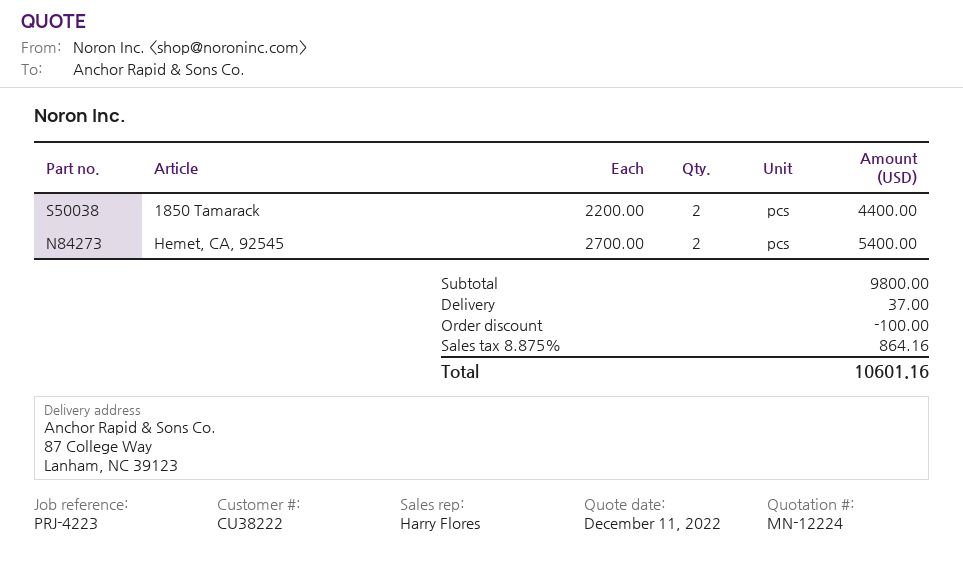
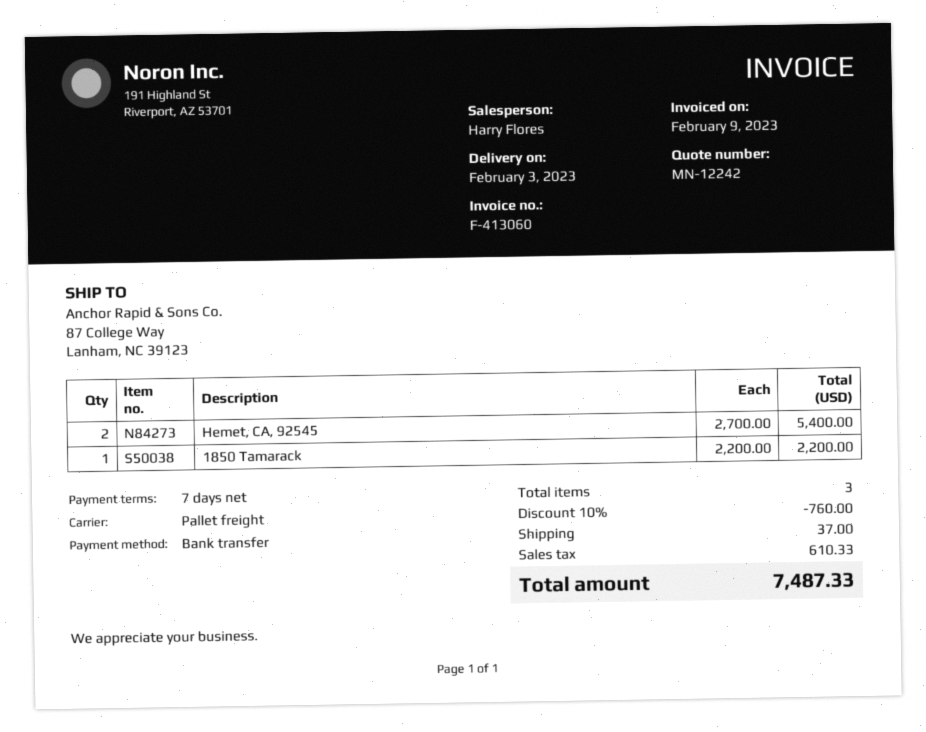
quote number: MN-12224 -> MN-12242
1850 Tamarack: 2 x 2200.00 = 4400.00 -> 1 x 2200.00 = 2200.00
discount: 100.00 -> 760.00
tax: 864.16 -> 610.33
total: 10601.16 -> 7487.33

